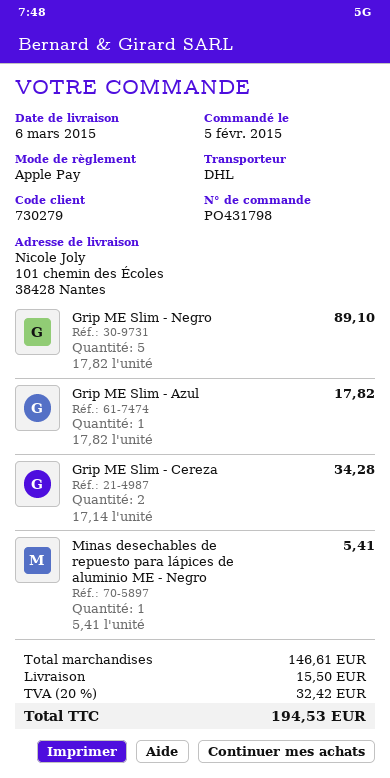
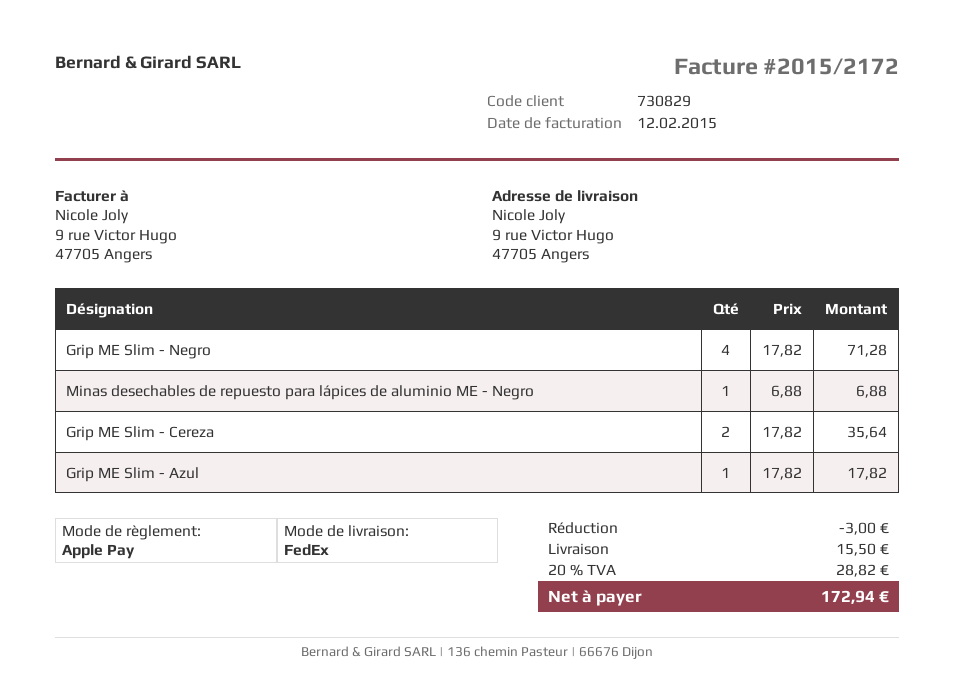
customer number: 730279 -> 730829
shipping method: DHL -> FedEx
ship to: 101 chemin des Écoles, 38428 Nantes -> 9 rue Victor Hugo, 47705 Angers
Grip ME Slim - Negro: 5 x 17.82 = 89.10 -> 4 x 17.82 = 71.28
Grip ME Slim - Cereza: 2 x 17.14 = 34.28 -> 2 x 17.82 = 35.64
Minas desechables de repuesto para lápices de aluminio ME - Negro: 1 x 5.41 = 5.41 -> 1 x 6.88 = 6.88
discount: none -> 3.00
tax: 20% = 32.42 -> 20% = 28.82
total: 194.53 -> 172.94

